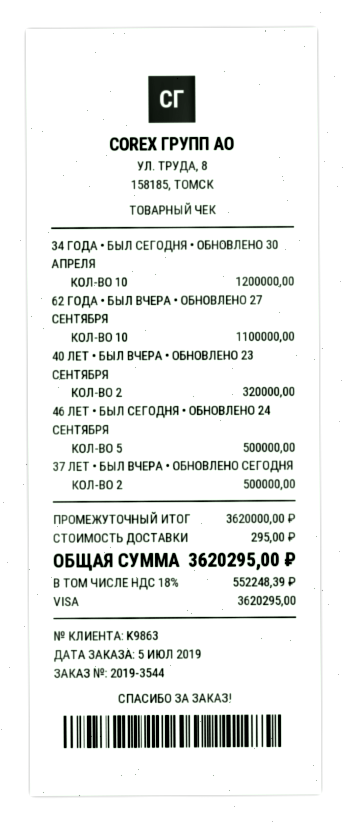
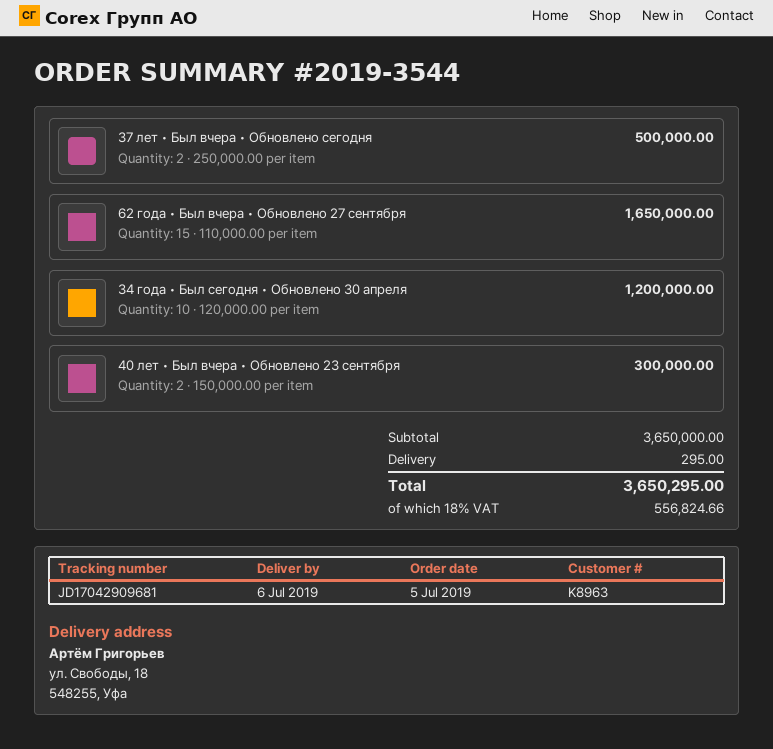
customer number: K9863 -> K8963
62 ГОДА • БЫЛ ВЧЕРА • ОБНОВЛЕНО 27 СЕНТЯБРЯ: 10 for 1100000.00 -> 15 for 1650000.00
40 ЛЕТ • БЫЛ ВЧЕРА • ОБНОВЛЕНО 23 СЕНТЯБРЯ: 2 for 320000.00 -> 2 for 300000.00
46 ЛЕТ • БЫЛ СЕГОДНЯ • ОБНОВЛЕНО 24 СЕНТЯБРЯ: 5 for 500000.00 -> none
subtotal: 3620000.00 -> 3650000.00
tax: 18% = 552248.39 -> 18% = 556824.66
total: 3620295.00 -> 3650295.00

